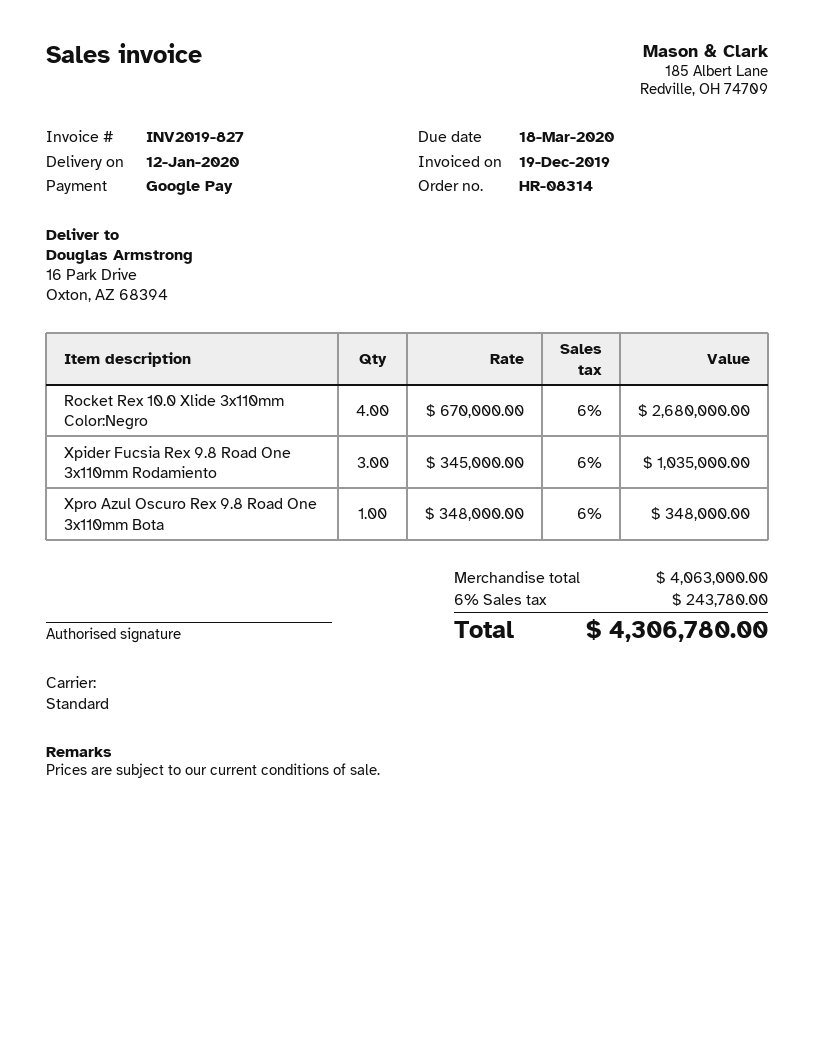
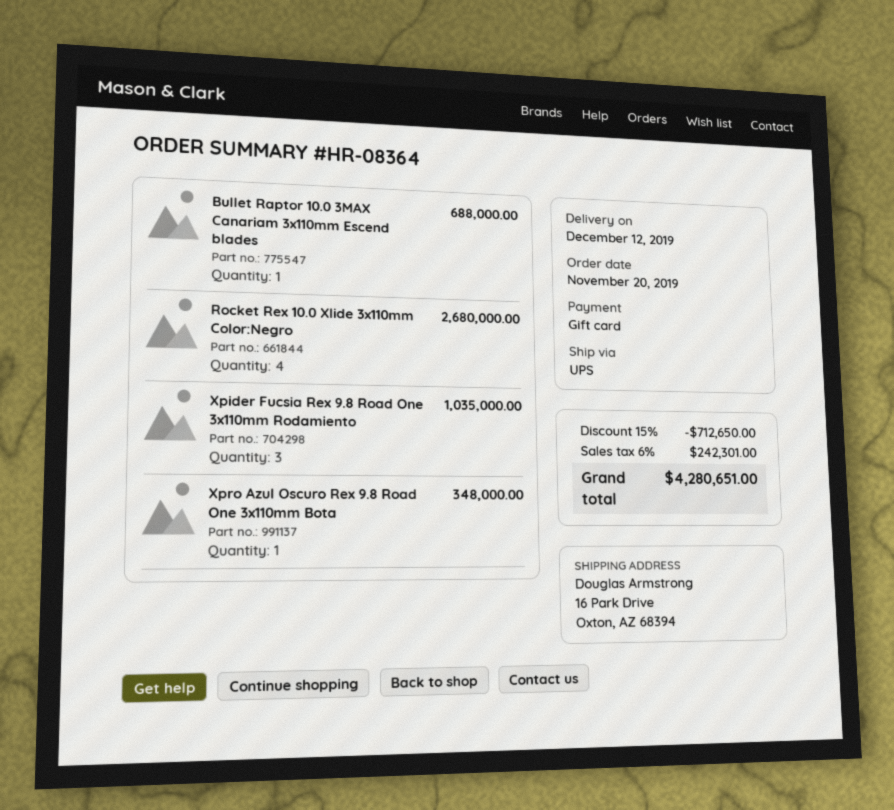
order number: HR-08314 -> HR-08364
delivery date: 2020-01-12 -> 2019-12-12
payment method: Google Pay -> gift card
shipping method: standard -> UPS
Bullet Raptor 10.0 3MAX Canariam 3x110mm Escend blades: none -> 1 for 688000.00
discount: none -> 15% = 712650.00
tax: 6% = 243780.00 -> 6% = 242301.00
total: 4306780.00 -> 4280651.00

